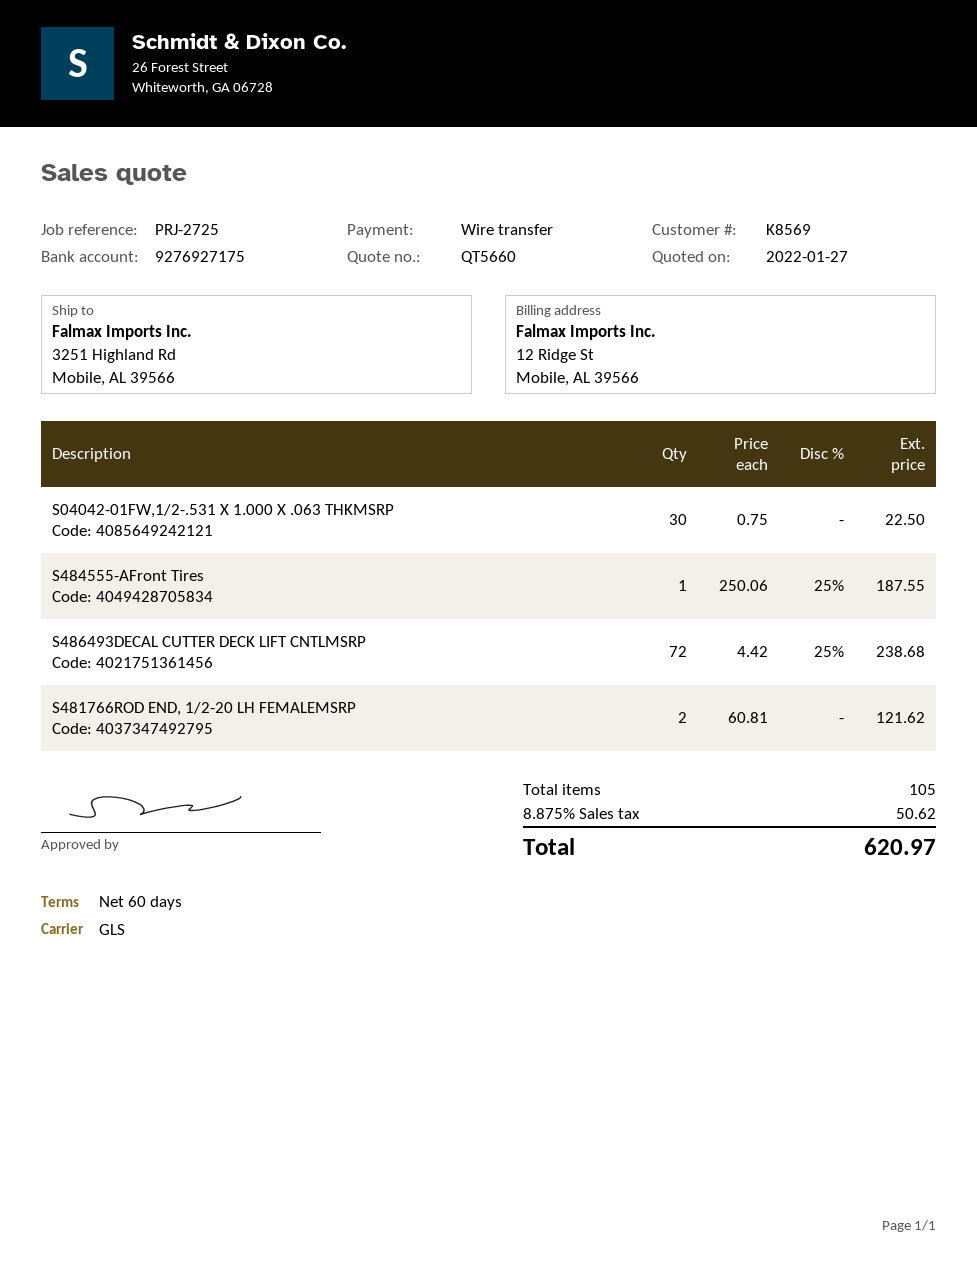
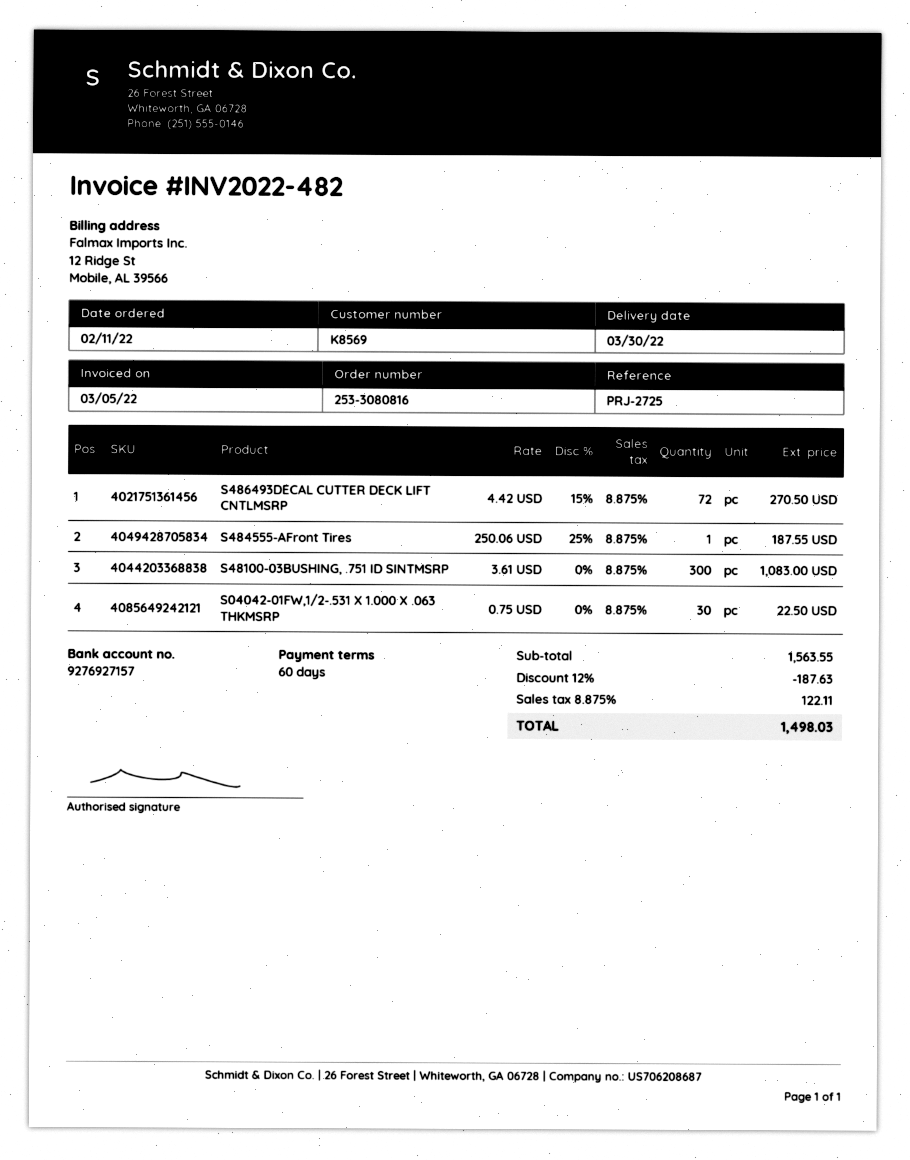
bank account: 9276927175 -> 9276927157
S486493DECAL CUTTER DECK LIFT CNTLMSRP: 72 x 4.42 - 25% = 238.68 -> 72 x 4.42 - 15% = 270.50
S481766ROD END, 1/2-20 LH FEMALEMSRP: 2 x 60.81 = 121.62 -> none
S48100-03BUSHING, .751 ID SINTMSRP: none -> 300 x 3.61 = 1083.00
discount: none -> 12% = 187.63
tax: 8.875% = 50.62 -> 8.875% = 122.11
total: 620.97 -> 1498.03

